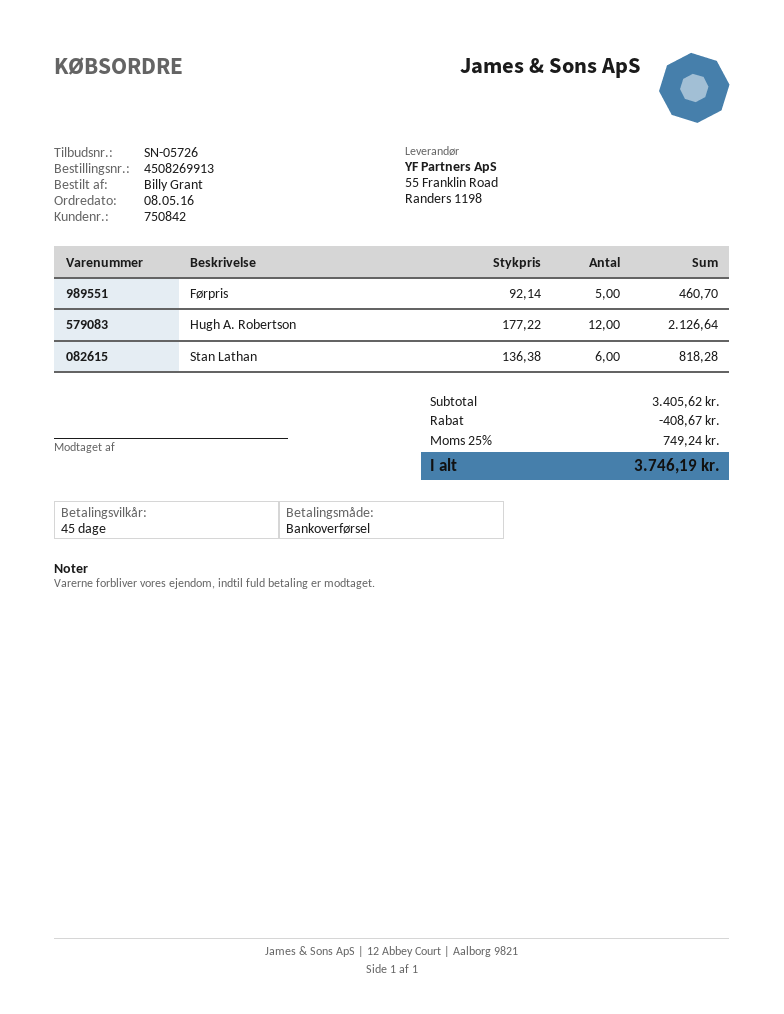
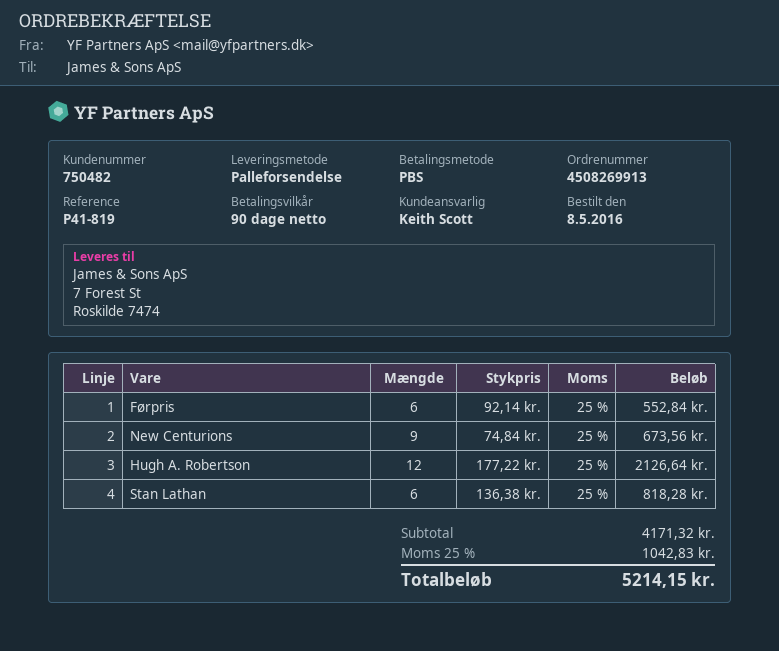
payment terms: 45 days -> 90 days
customer number: 750842 -> 750482
payment method: bank transfer -> direct debit
Førpris: 5 x 92.14 = 460.70 -> 6 x 92.14 = 552.84
New Centurions: none -> 9 x 74.84 = 673.56
subtotal: 3405.62 -> 4171.32
discount: 408.67 -> none
tax: 25% = 749.24 -> 25% = 1042.83
total: 3746.19 -> 5214.15

